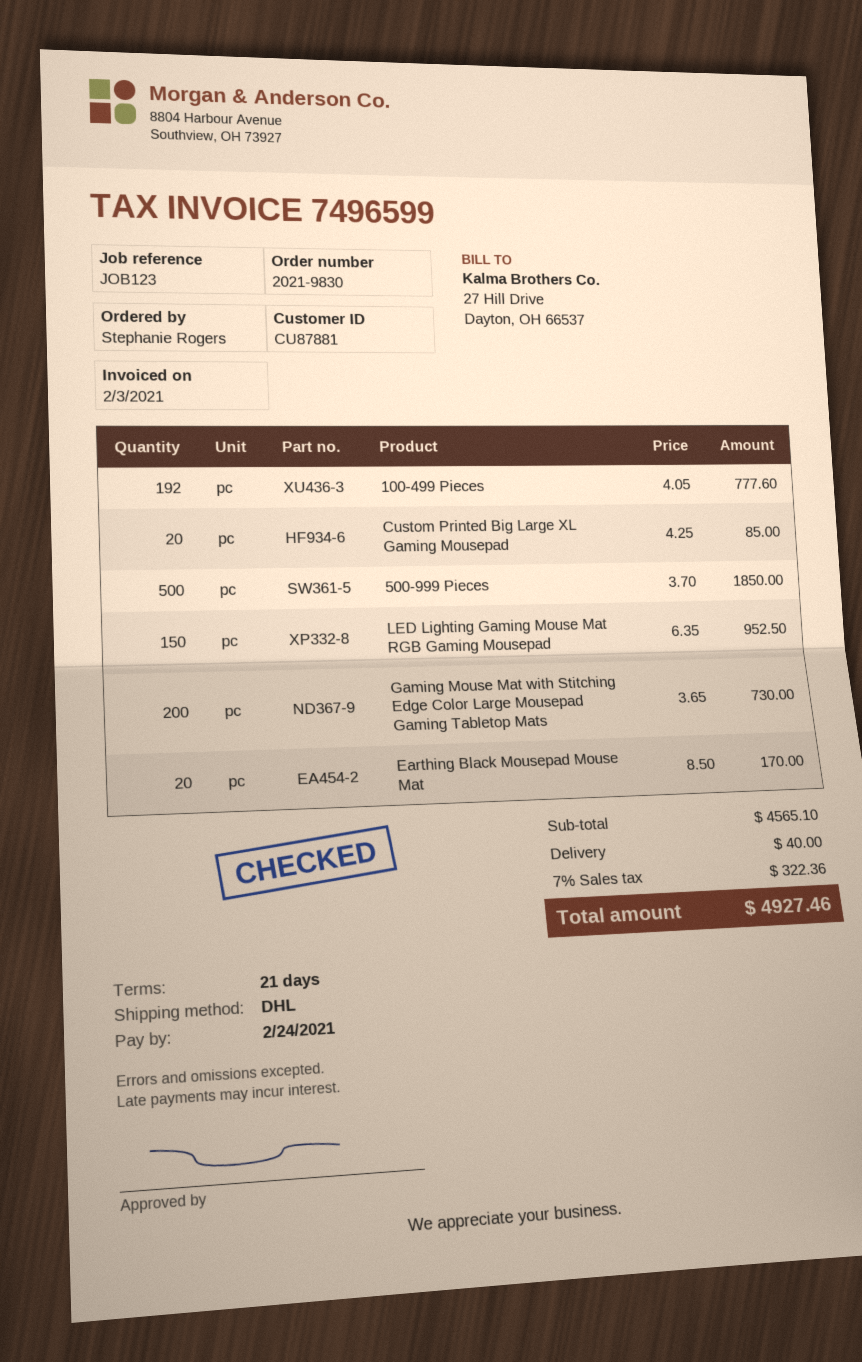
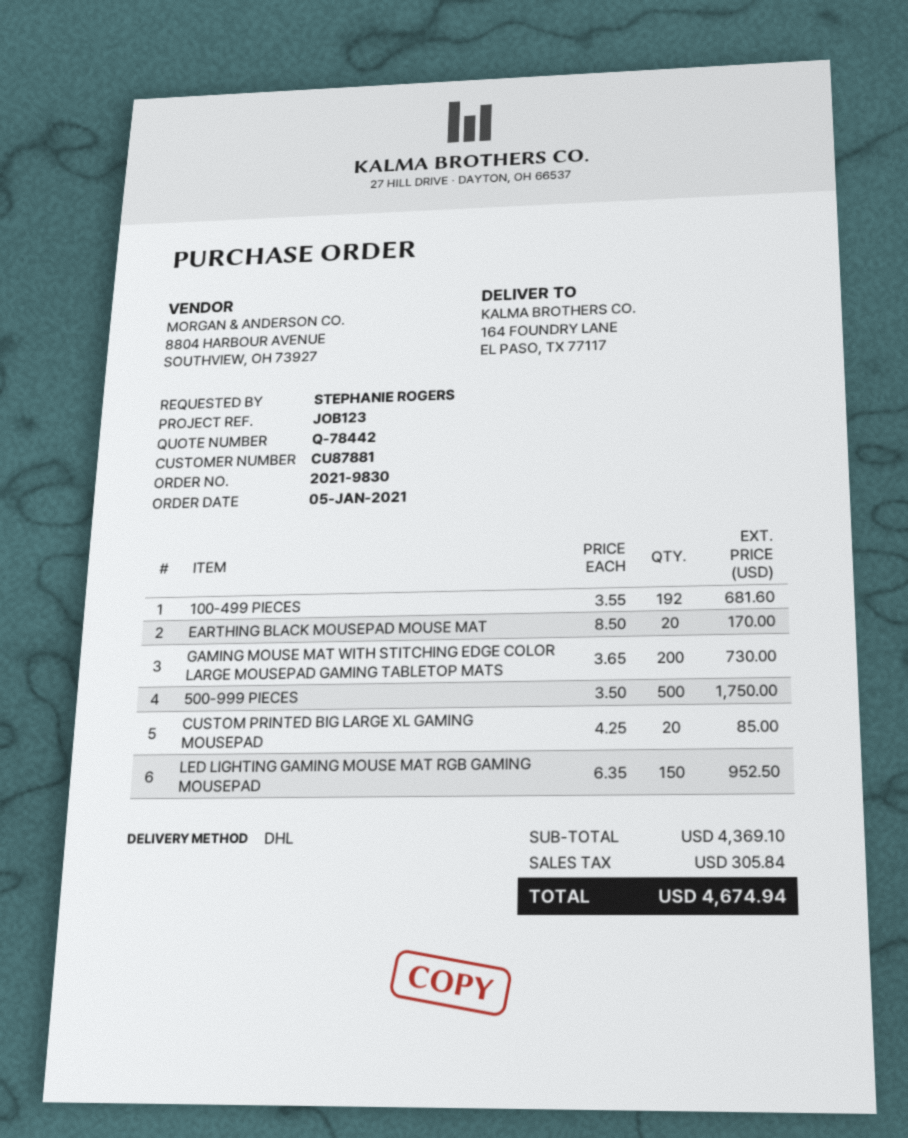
100-499 Pieces: 192 x 4.05 = 777.60 -> 192 x 3.55 = 681.60
500-999 Pieces: 500 x 3.70 = 1850.00 -> 500 x 3.50 = 1750.00
subtotal: 4565.10 -> 4369.10
shipping: 40.00 -> none
tax: 322.36 -> 305.84
total: 4927.46 -> 4674.94

